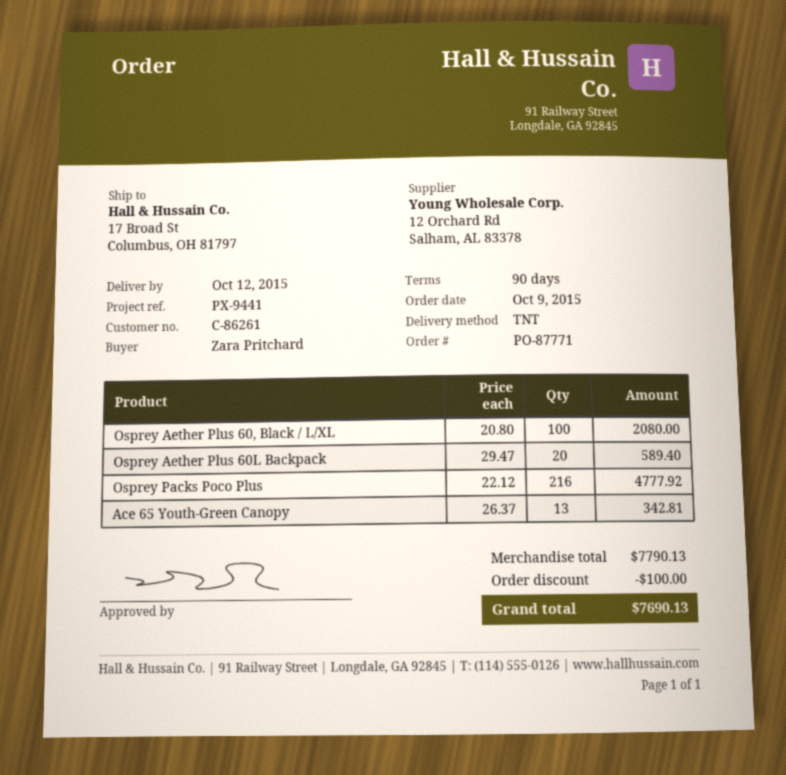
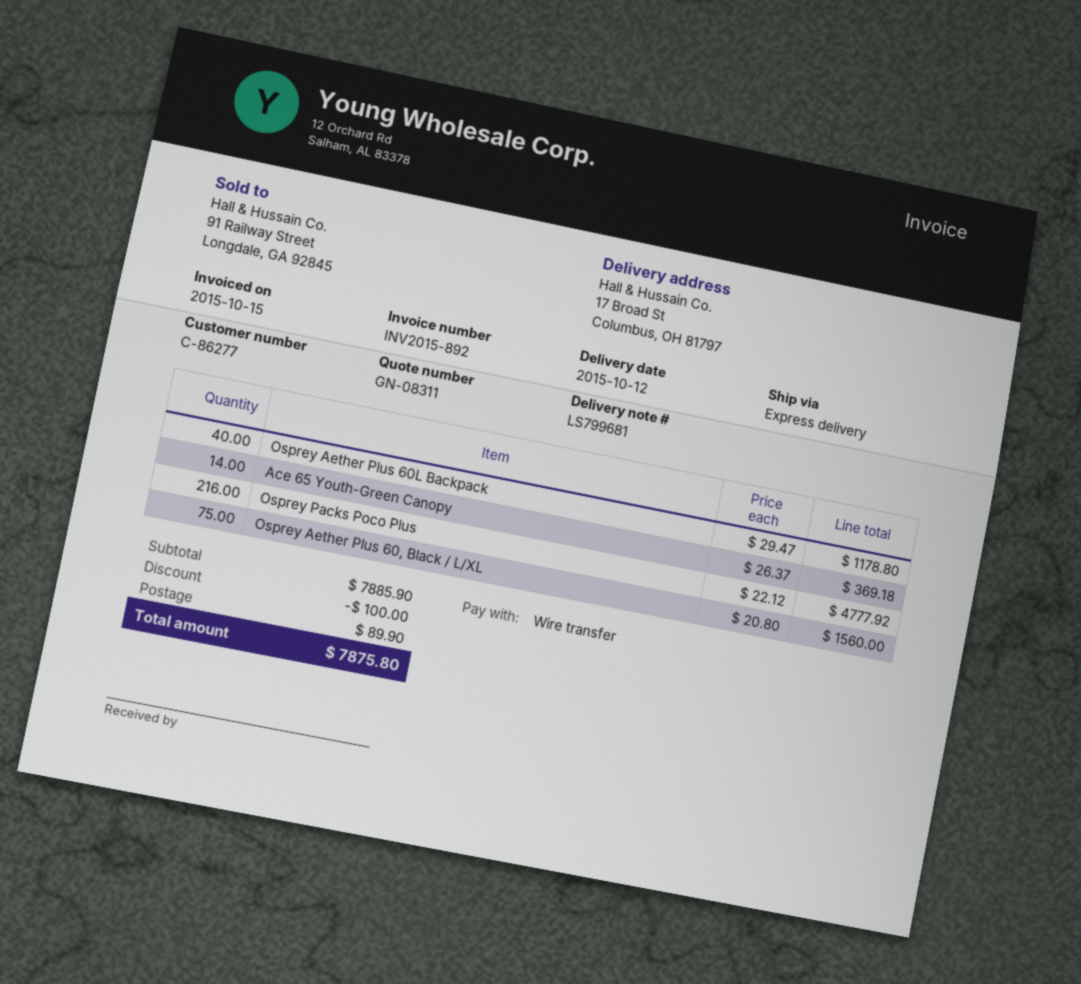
customer number: C-86261 -> C-86277
shipping method: TNT -> express
Osprey Aether Plus 60, Black / L/XL: 100 x 20.80 = 2080.00 -> 75 x 20.80 = 1560.00
Osprey Aether Plus 60L Backpack: 20 x 29.47 = 589.40 -> 40 x 29.47 = 1178.80
Ace 65 Youth-Green Canopy: 13 x 26.37 = 342.81 -> 14 x 26.37 = 369.18
subtotal: 7790.13 -> 7885.90
shipping: none -> 89.90
total: 7690.13 -> 7875.80

